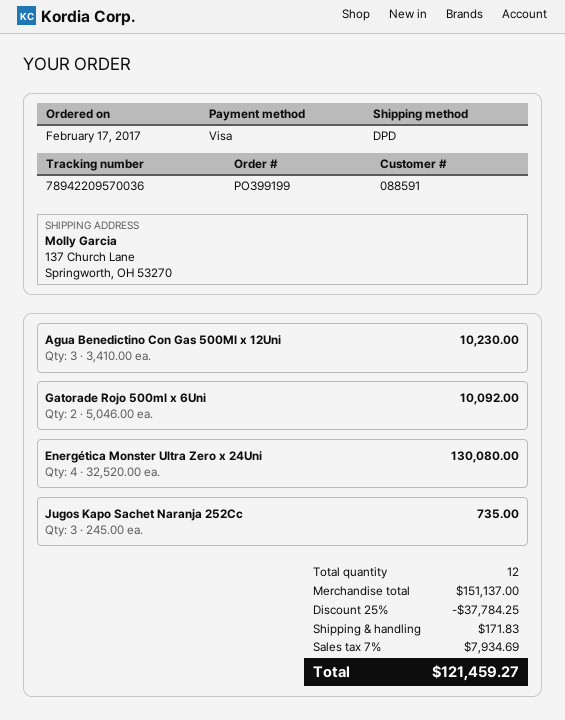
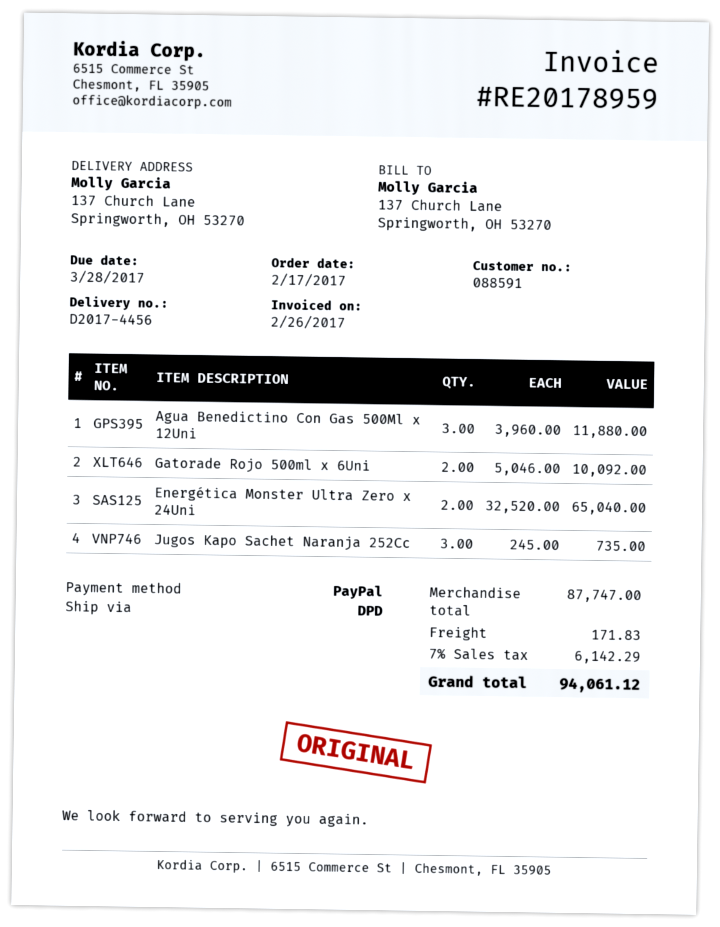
payment method: Visa -> PayPal
Agua Benedictino Con Gas 500Ml x 12Uni: 3 x 3410.00 = 10230.00 -> 3 x 3960.00 = 11880.00
Energética Monster Ultra Zero x 24Uni: 4 x 32520.00 = 130080.00 -> 2 x 32520.00 = 65040.00
subtotal: 151137.00 -> 87747.00
discount: 25% = 37784.25 -> none
tax: 7% = 7934.69 -> 7% = 6142.29
total: 121459.27 -> 94061.12

